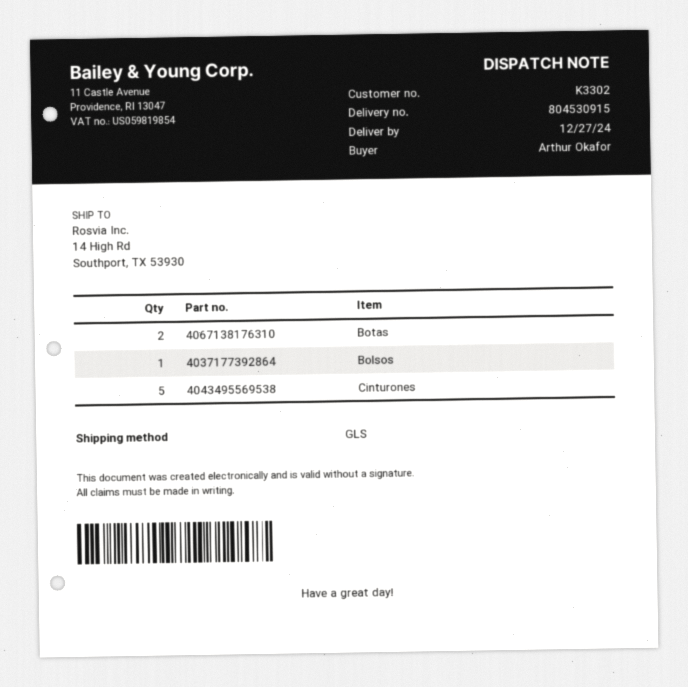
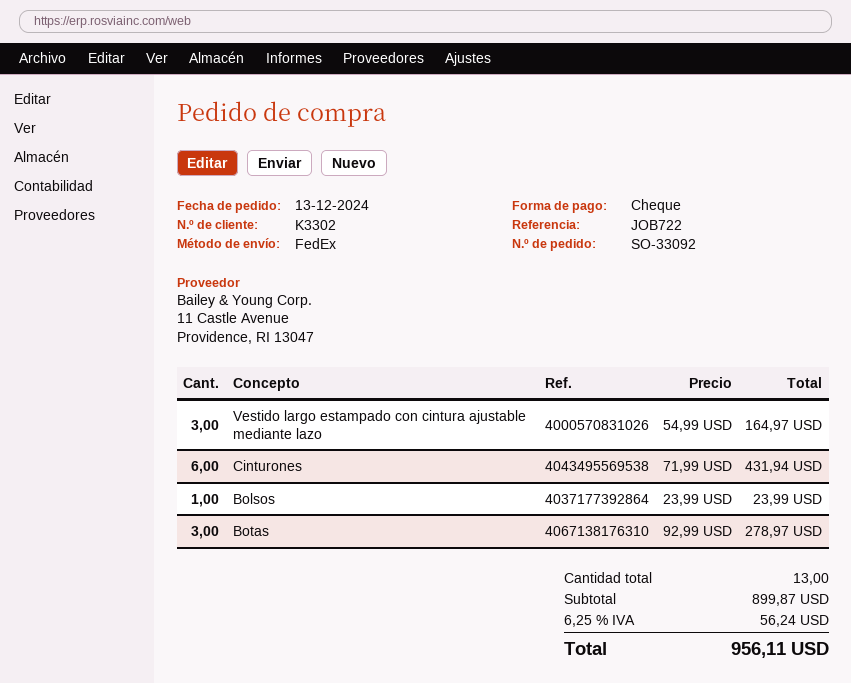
shipping method: GLS -> FedEx
Botas: 2 -> 3
Cinturones: 5 -> 6
Vestido largo estampado con cintura ajustable mediante lazo: none -> 3

